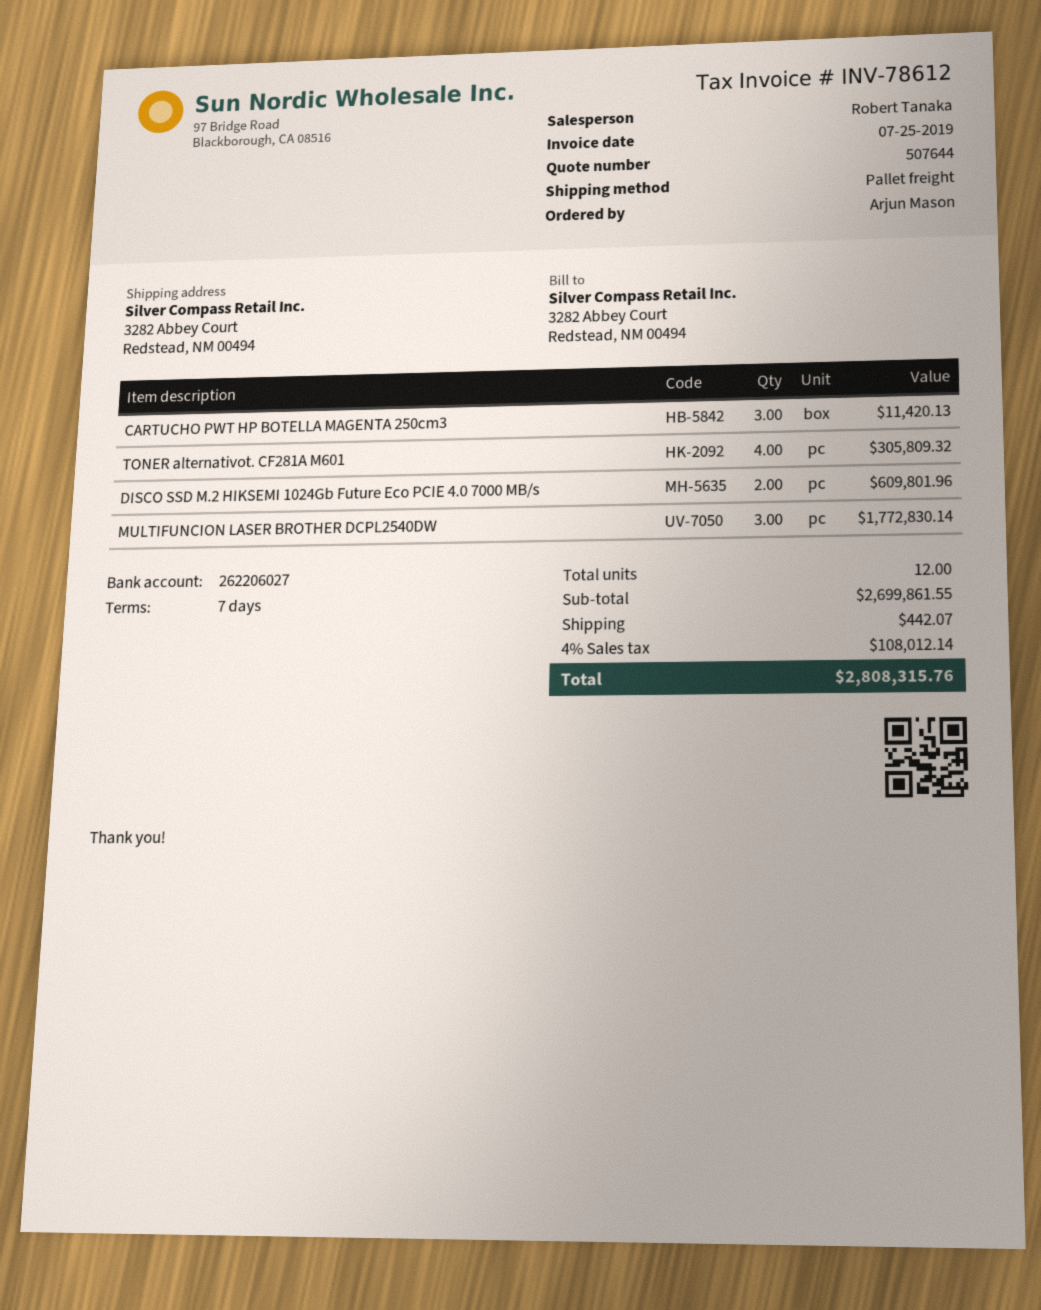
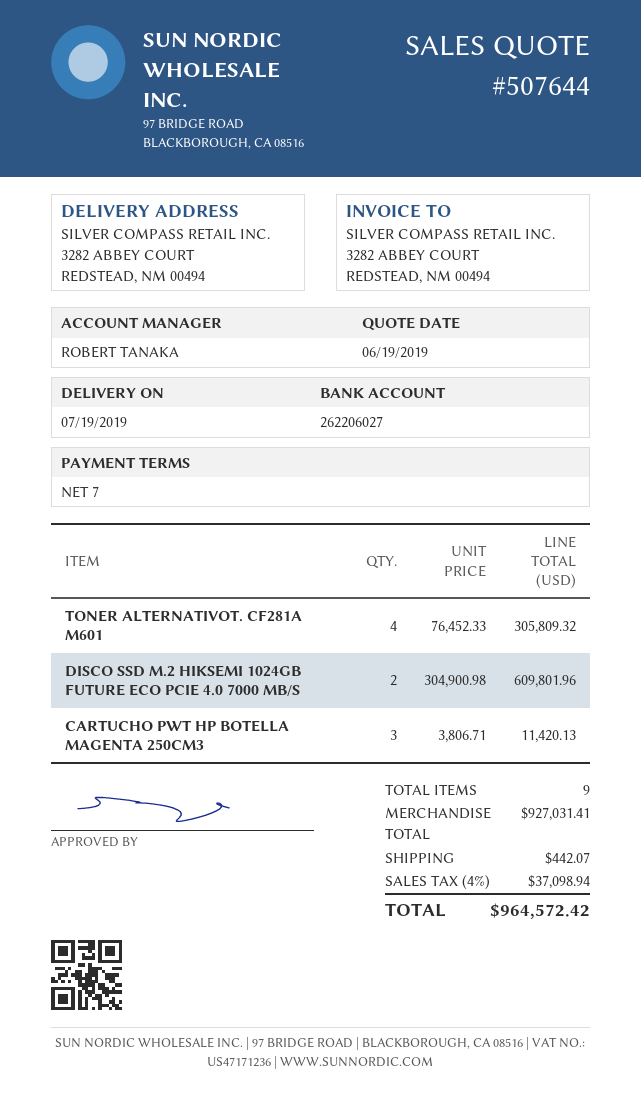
MULTIFUNCION LASER BROTHER DCPL2540DW: 3 for 1772830.14 -> none
total quantity: 12 -> 9
subtotal: 2699861.55 -> 927031.41
tax: 4% = 108012.14 -> 4% = 37098.94
total: 2808315.76 -> 964572.42

